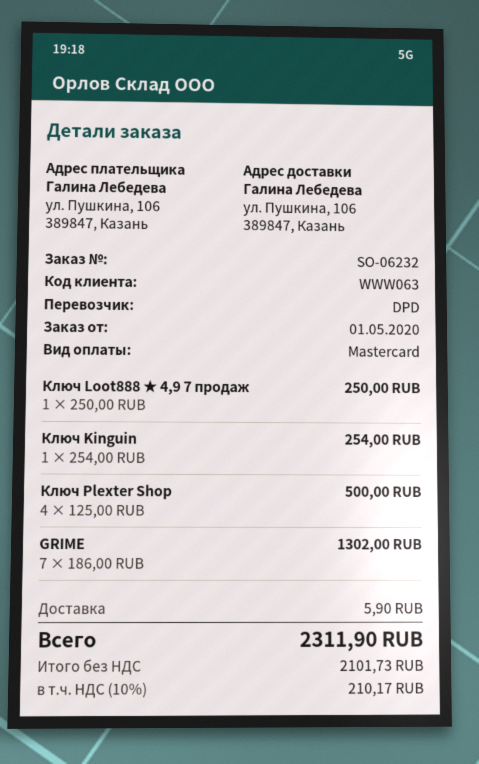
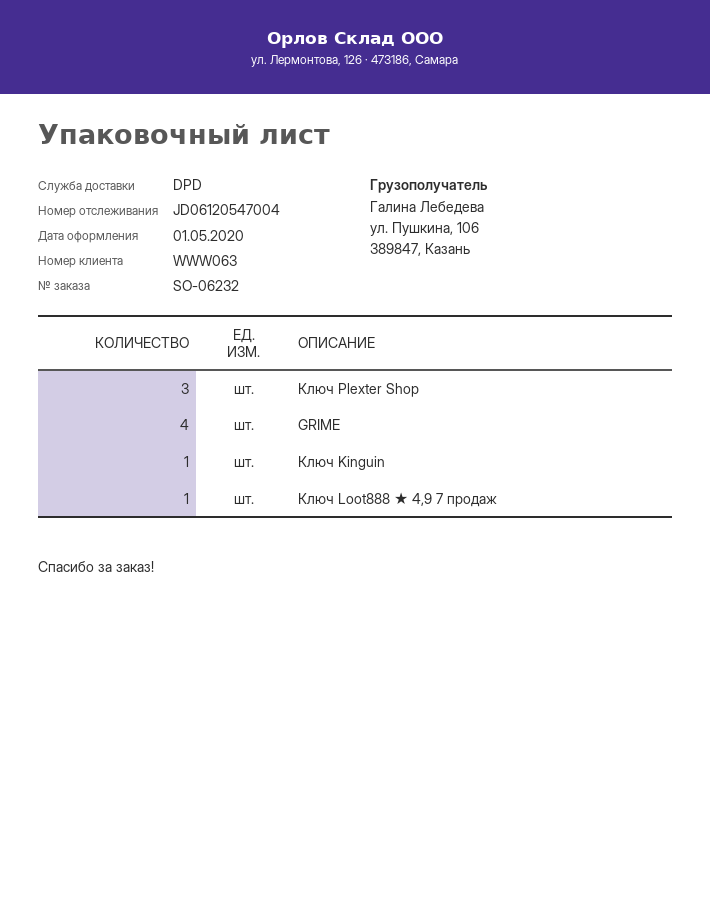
Ключ Plexter Shop: 4 -> 3
GRIME: 7 -> 4

